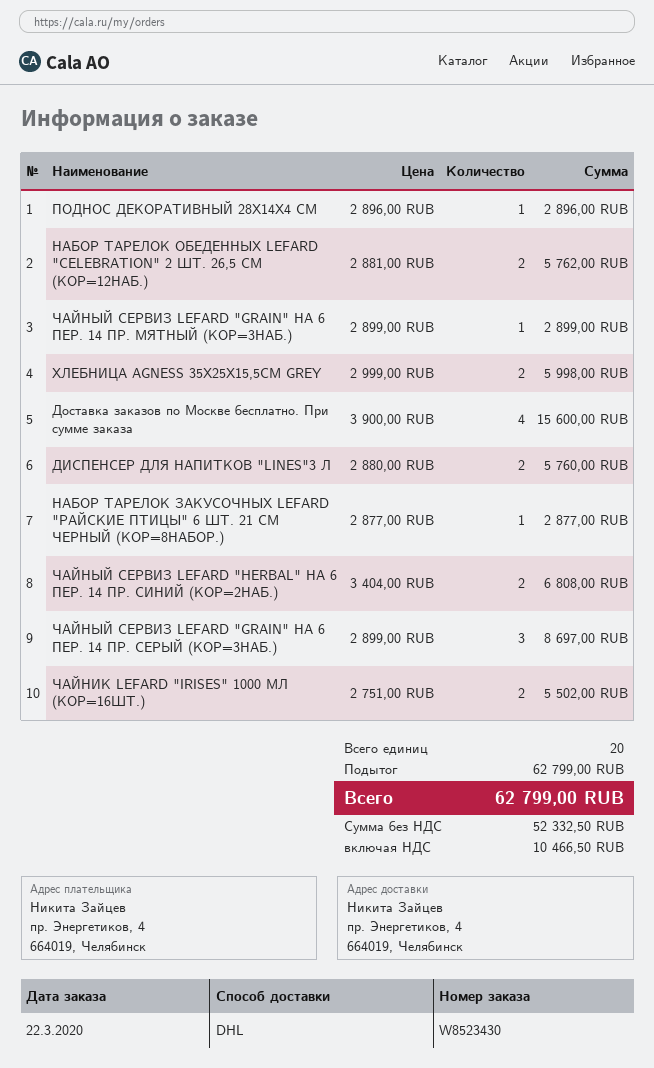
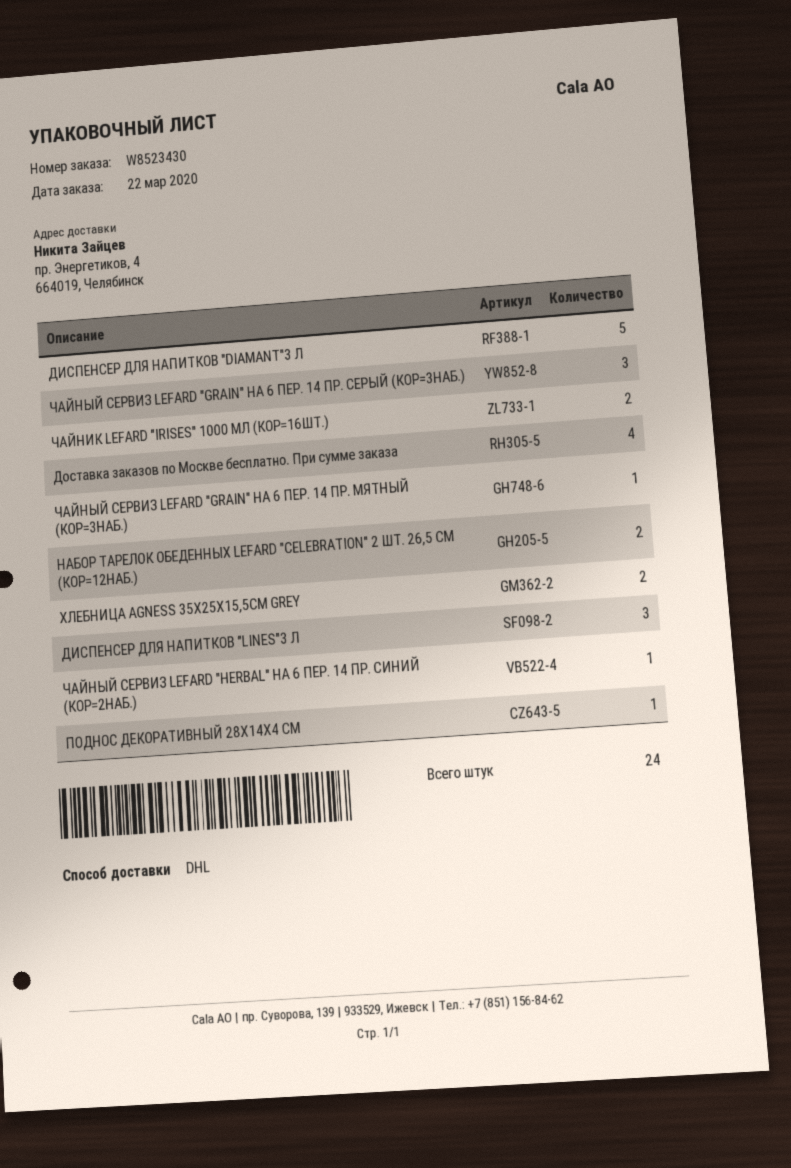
ДИСПЕНСЕР ДЛЯ НАПИТКОВ "LINES"3 Л: 2 -> 3
НАБОР ТАРЕЛОК ЗАКУСОЧНЫХ LEFARD "РАЙСКИЕ ПТИЦЫ" 6 ШТ. 21 СМ ЧЕРНЫЙ (КОР=8НАБОР.): 1 -> none
ЧАЙНЫЙ СЕРВИЗ LEFARD "HERBAL" НА 6 ПЕР. 14 ПР. СИНИЙ (КОР=2НАБ.): 2 -> 1
ДИСПЕНСЕР ДЛЯ НАПИТКОВ "DIAMANT"3 Л: none -> 5
total quantity: 20 -> 24

